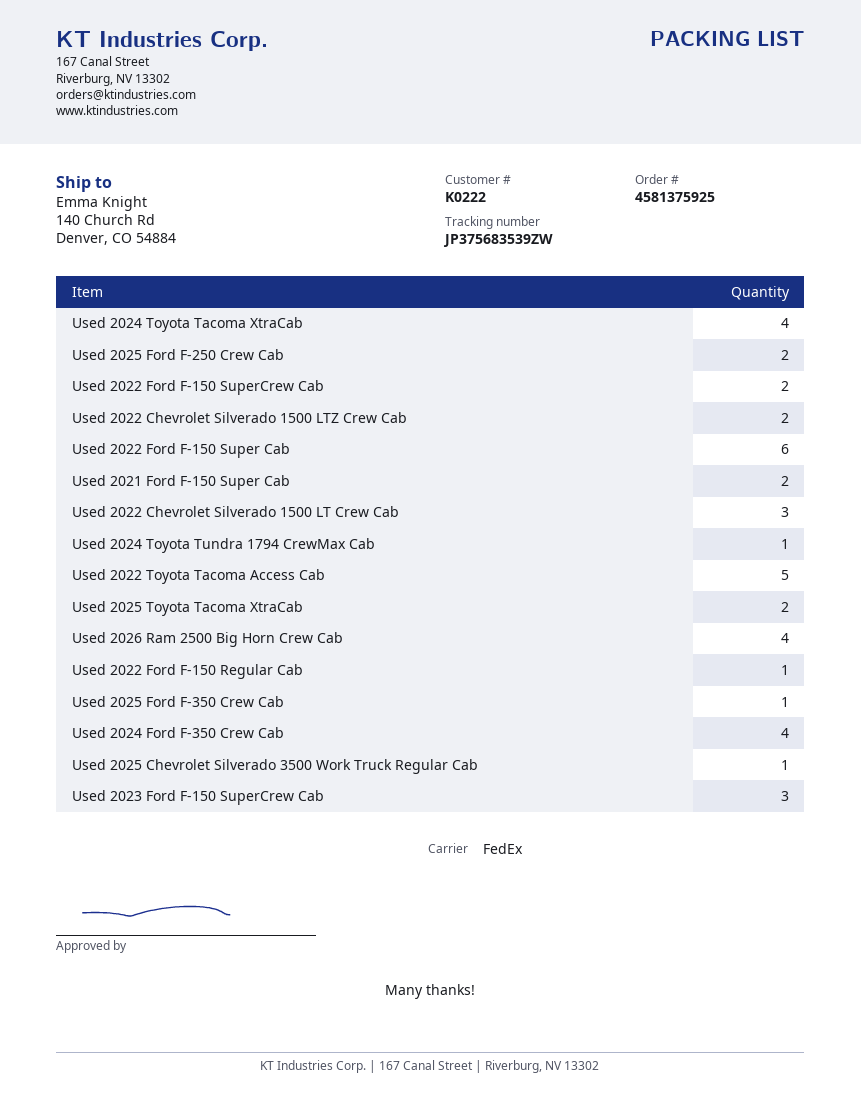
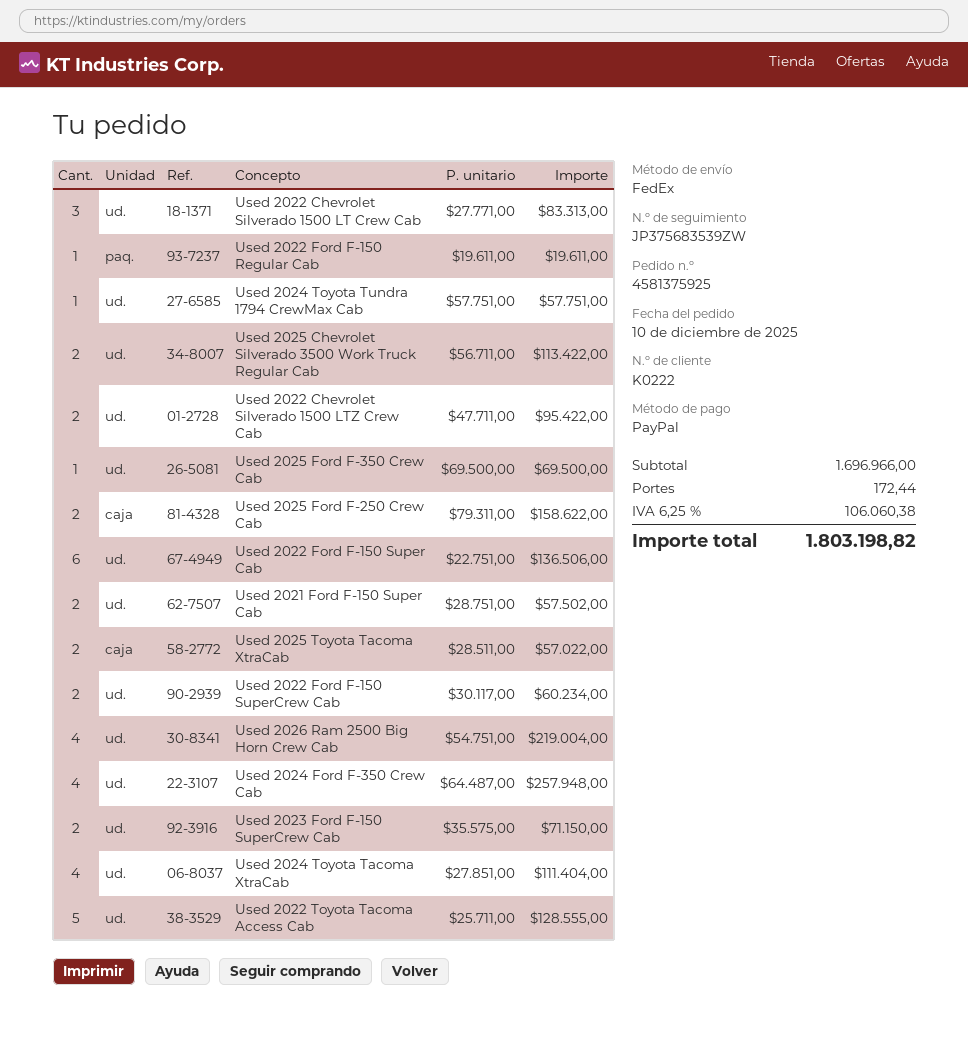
Used 2025 Chevrolet Silverado 3500 Work Truck Regular Cab: 1 -> 2
Used 2023 Ford F-150 SuperCrew Cab: 3 -> 2

